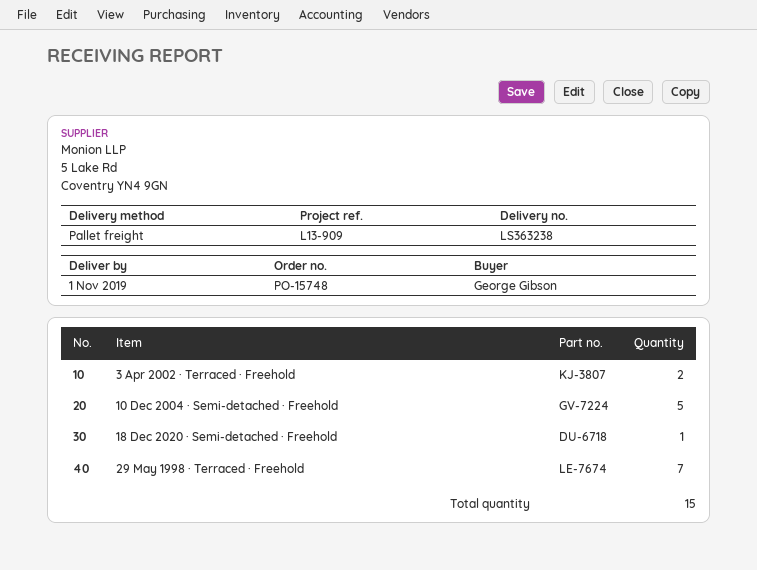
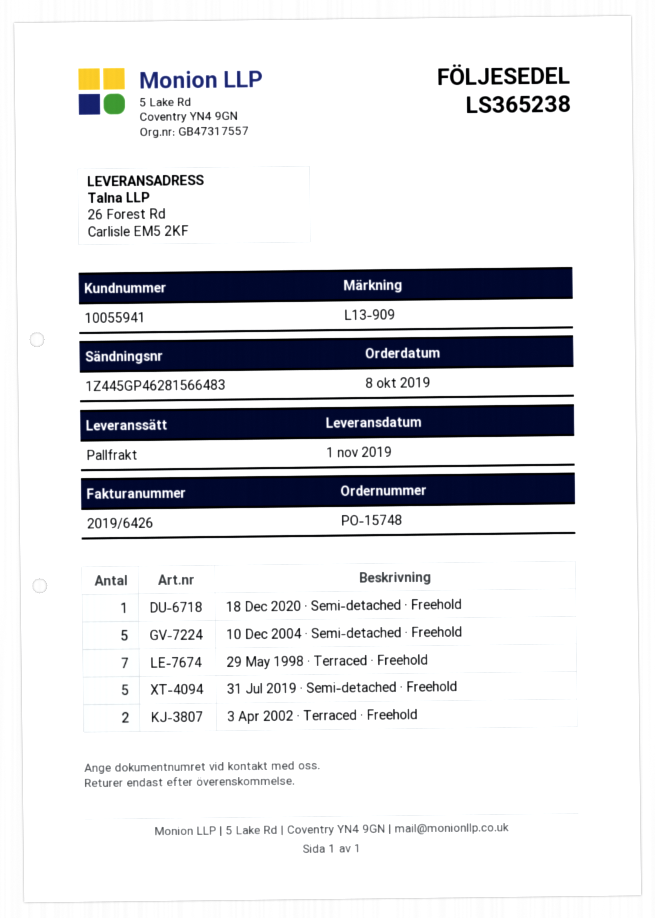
delivery note number: LS363238 -> LS365238
31 Jul 2019 · Semi-detached · Freehold: none -> 5

